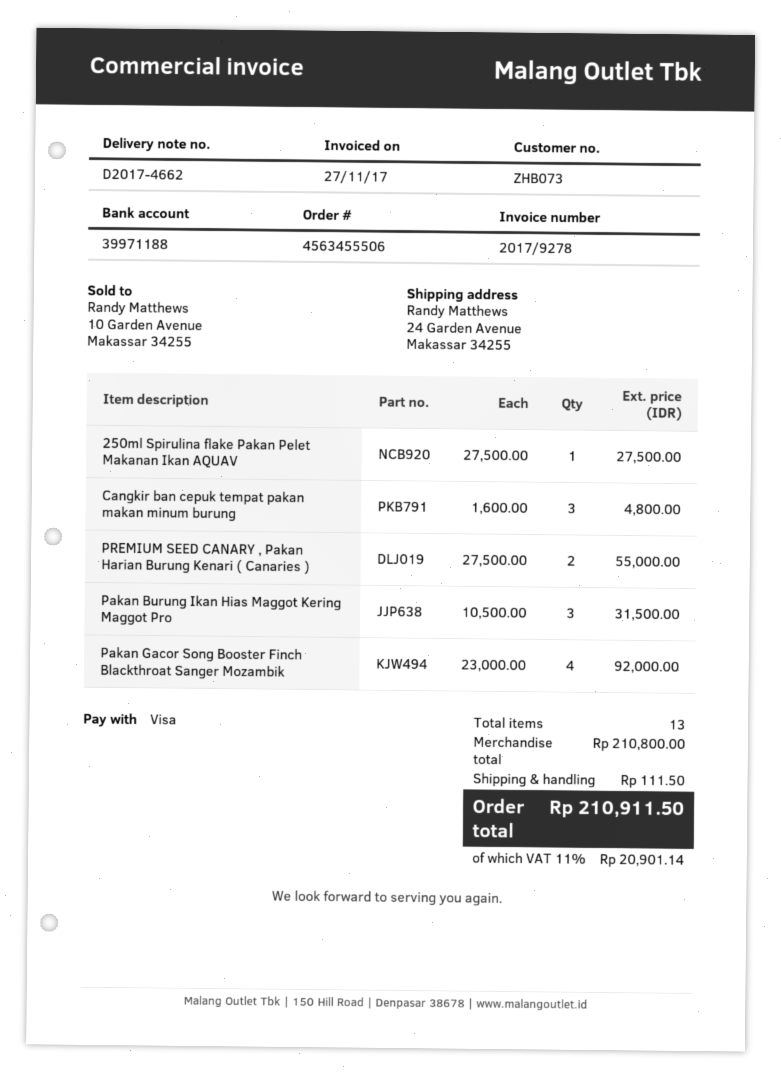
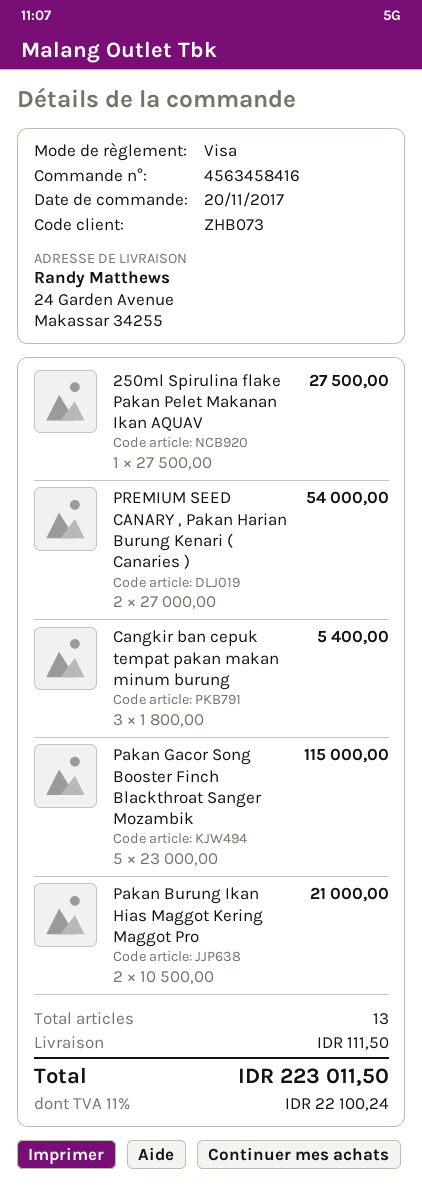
order number: 4563455506 -> 4563458416
Cangkir ban cepuk tempat pakan makan minum burung: 3 x 1600.00 = 4800.00 -> 3 x 1800.00 = 5400.00
PREMIUM SEED CANARY , Pakan Harian Burung Kenari ( Canaries ): 2 x 27500.00 = 55000.00 -> 2 x 27000.00 = 54000.00
Pakan Burung Ikan Hias Maggot Kering Maggot Pro: 3 x 10500.00 = 31500.00 -> 2 x 10500.00 = 21000.00
Pakan Gacor Song Booster Finch Blackthroat Sanger Mozambik: 4 x 23000.00 = 92000.00 -> 5 x 23000.00 = 115000.00
tax: 11% = 20901.14 -> 11% = 22100.24
total: 210911.50 -> 223011.50

